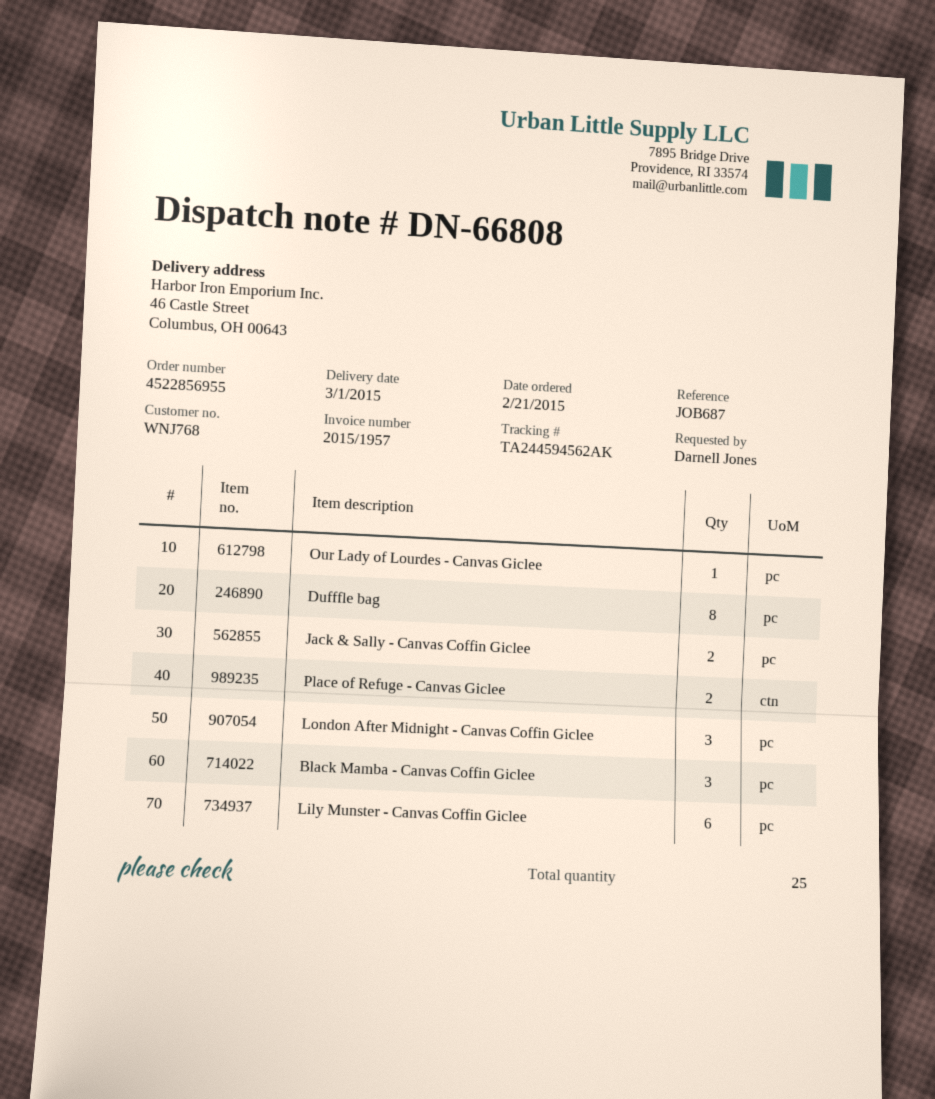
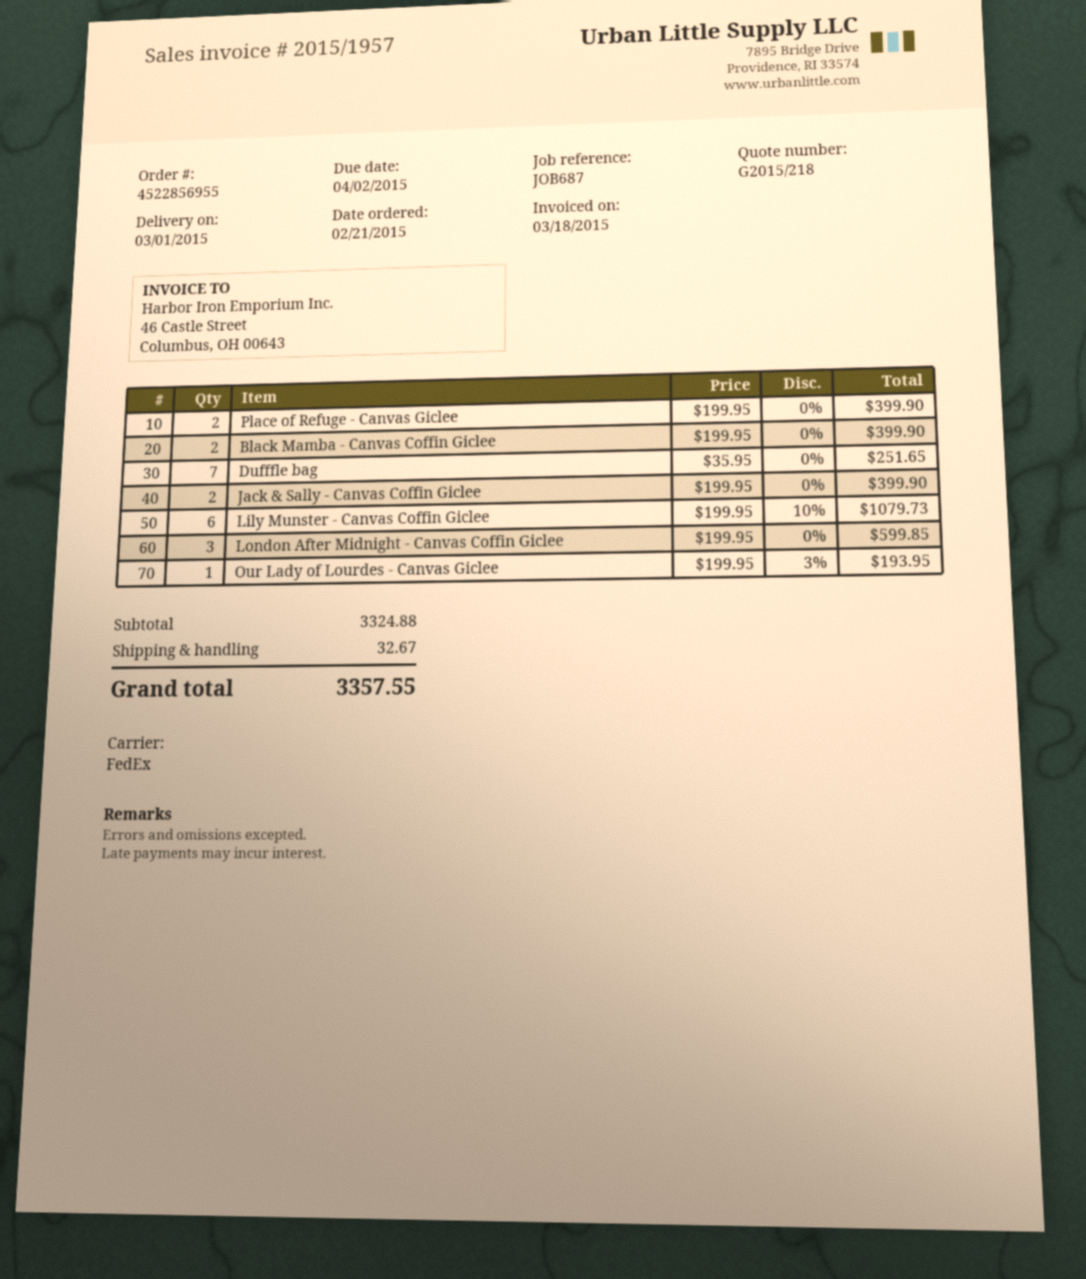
Dufffle bag: 8 -> 7
Black Mamba - Canvas Coffin Giclee: 3 -> 2

